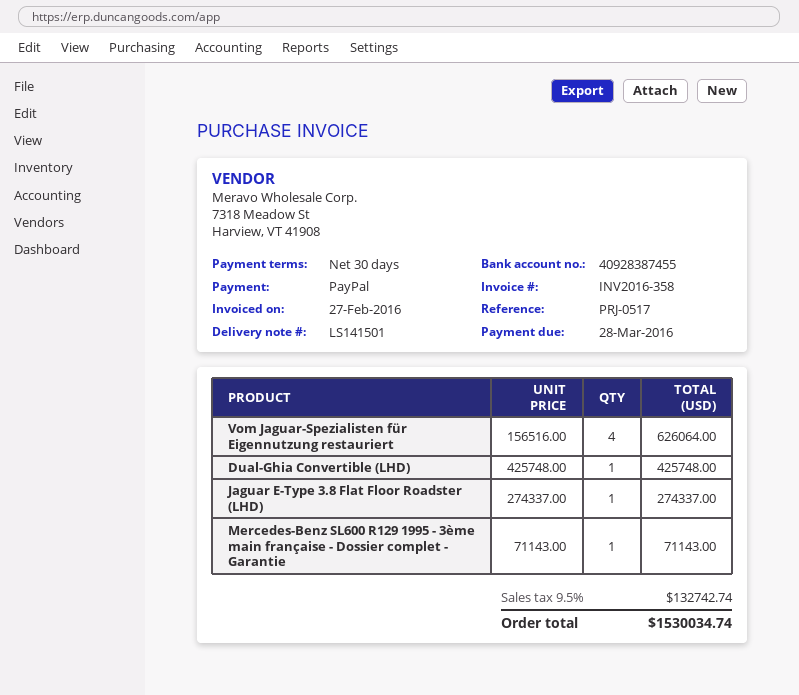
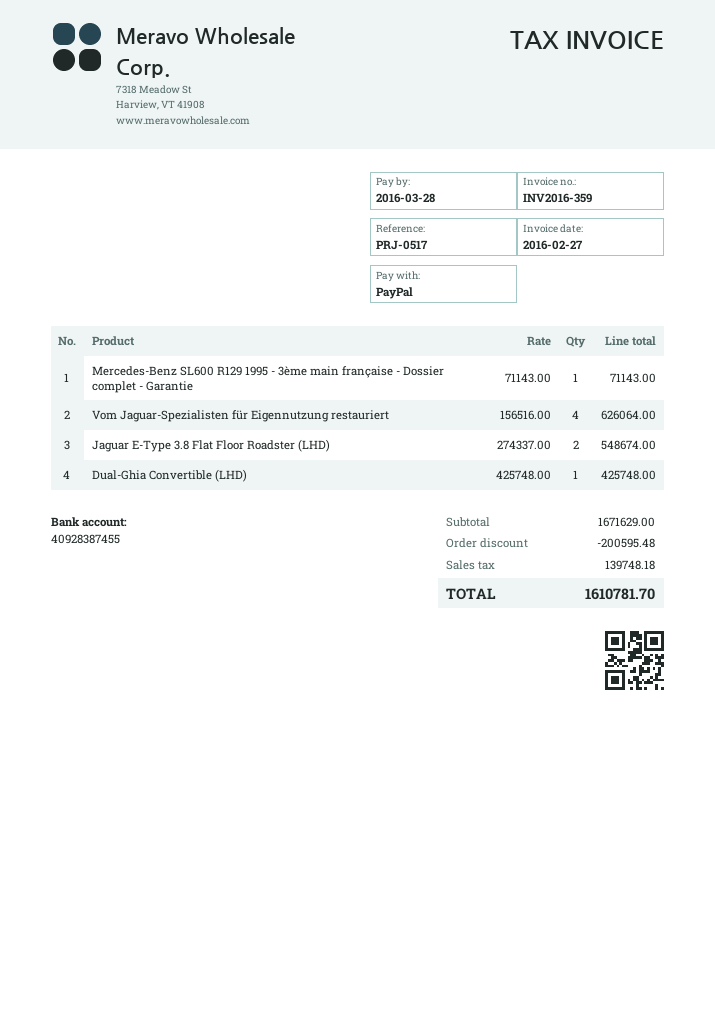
invoice number: INV2016-358 -> INV2016-359
Jaguar E-Type 3.8 Flat Floor Roadster (LHD): 1 x 274337.00 = 274337.00 -> 2 x 274337.00 = 548674.00
discount: none -> 200595.48
tax: 132742.74 -> 139748.18
total: 1530034.74 -> 1610781.70

